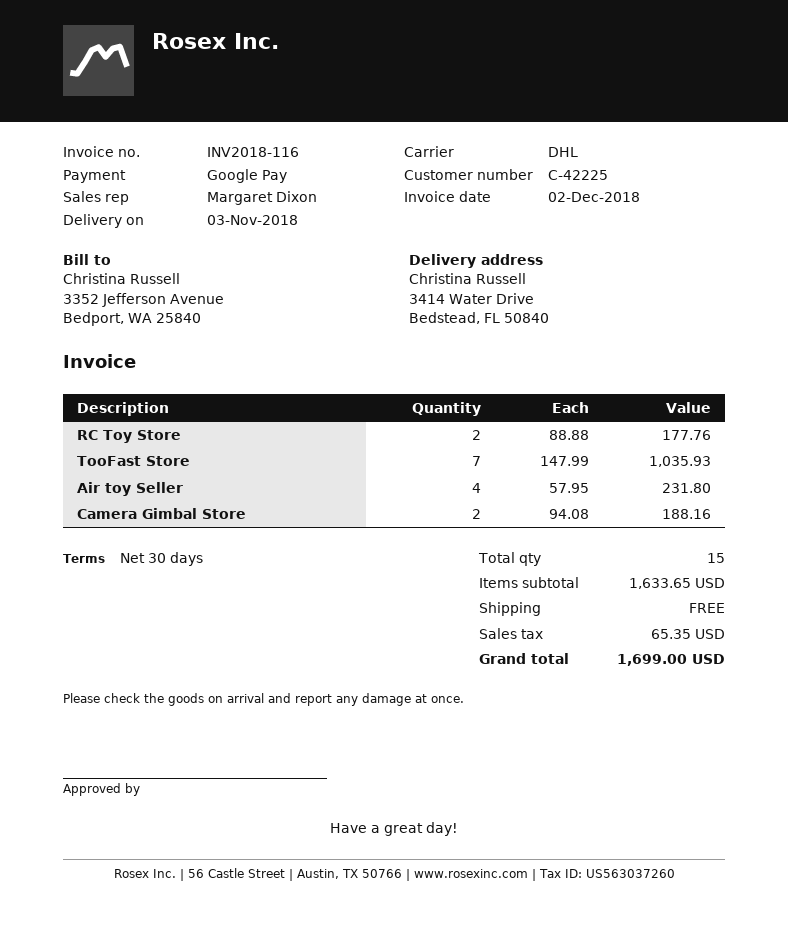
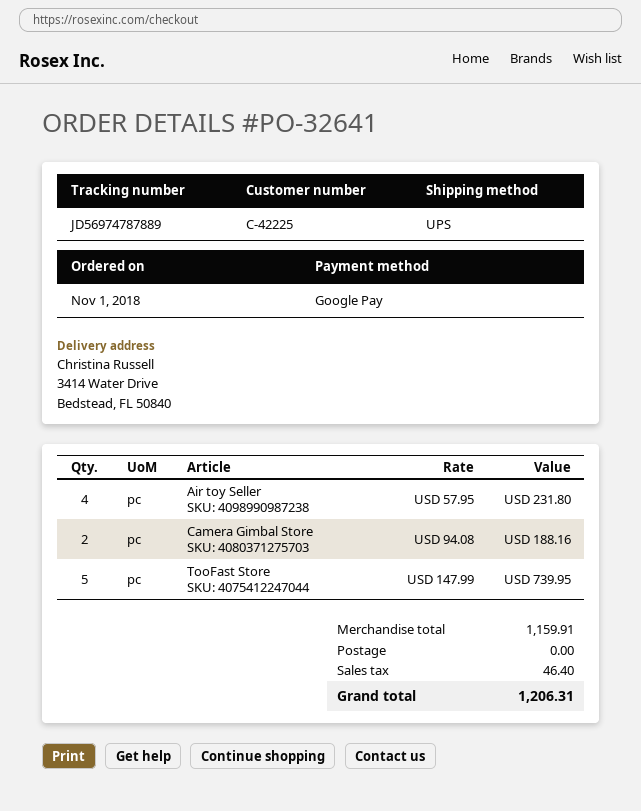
shipping method: DHL -> UPS
RC Toy Store: 2 x 88.88 = 177.76 -> none
TooFast Store: 7 x 147.99 = 1035.93 -> 5 x 147.99 = 739.95
subtotal: 1633.65 -> 1159.91
tax: 65.35 -> 46.40
total: 1699.00 -> 1206.31

